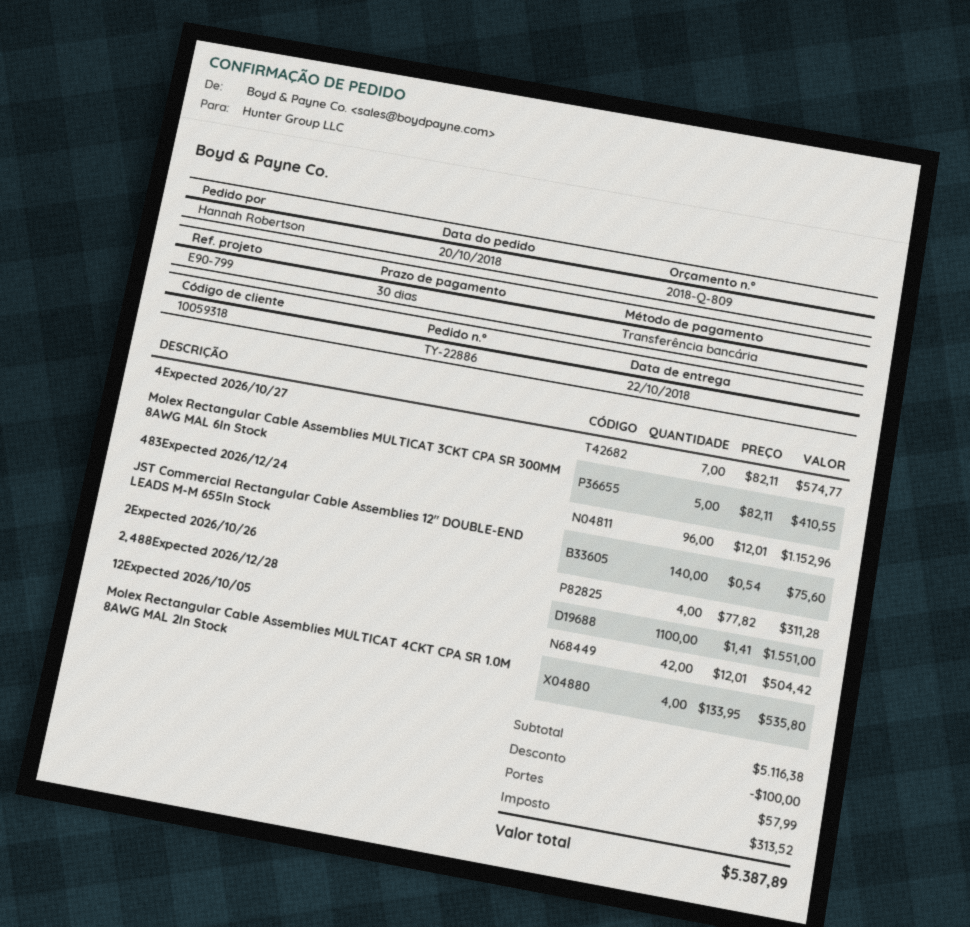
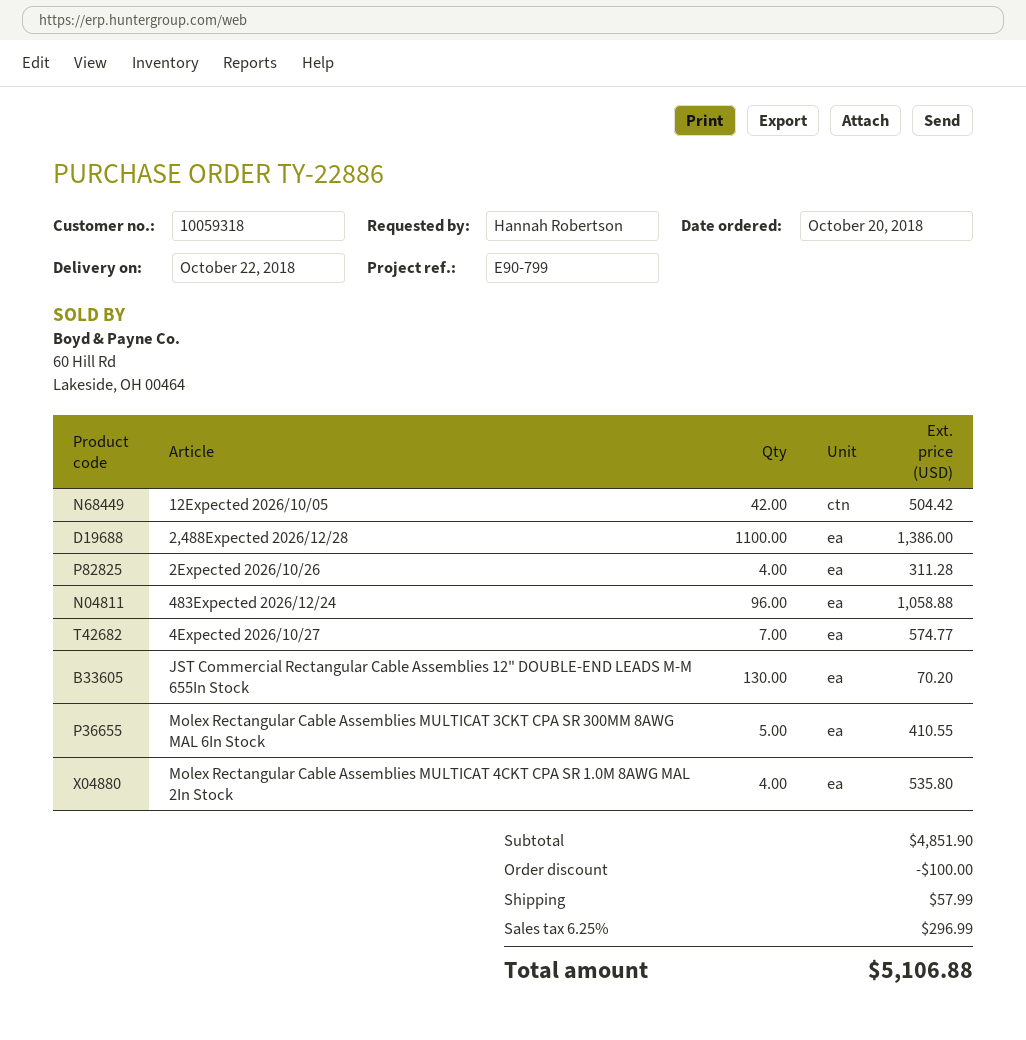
483Expected 2026/12/24: 96 for 1152.96 -> 96 for 1058.88
JST Commercial Rectangular Cable Assemblies 12" DOUBLE-END LEADS M-M 655In Stock: 140 for 75.60 -> 130 for 70.20
2,488Expected 2026/12/28: 1100 for 1551.00 -> 1100 for 1386.00
subtotal: 5116.38 -> 4851.90
tax: 313.52 -> 296.99
total: 5387.89 -> 5106.88

